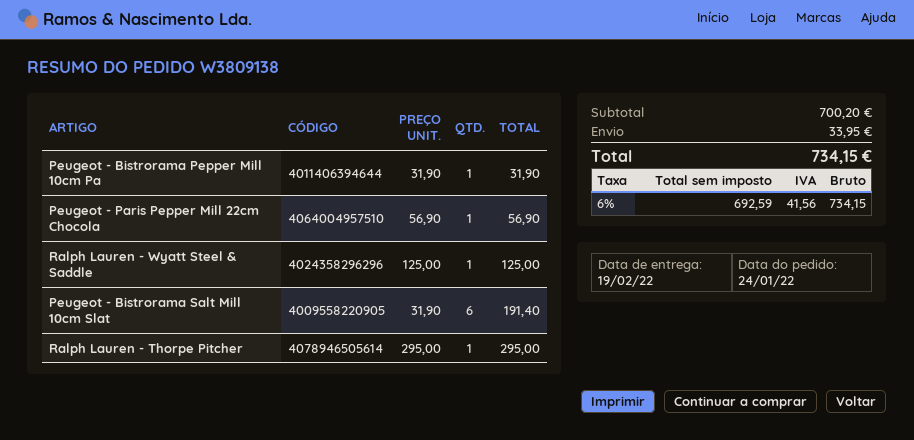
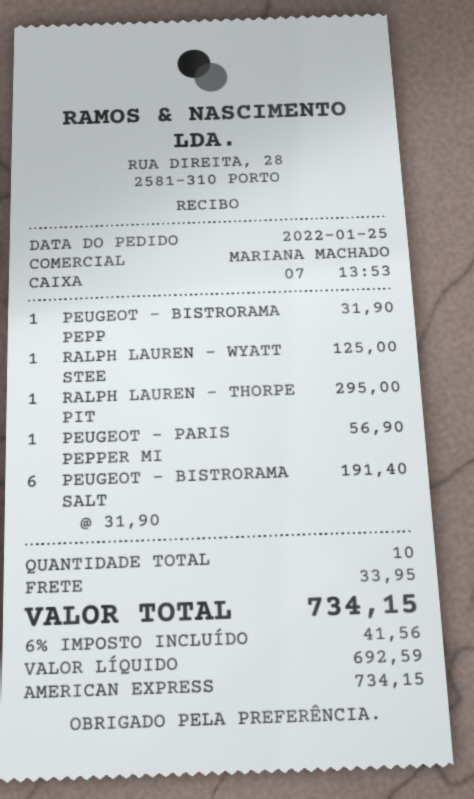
order date: 2022-01-24 -> 2022-01-25

